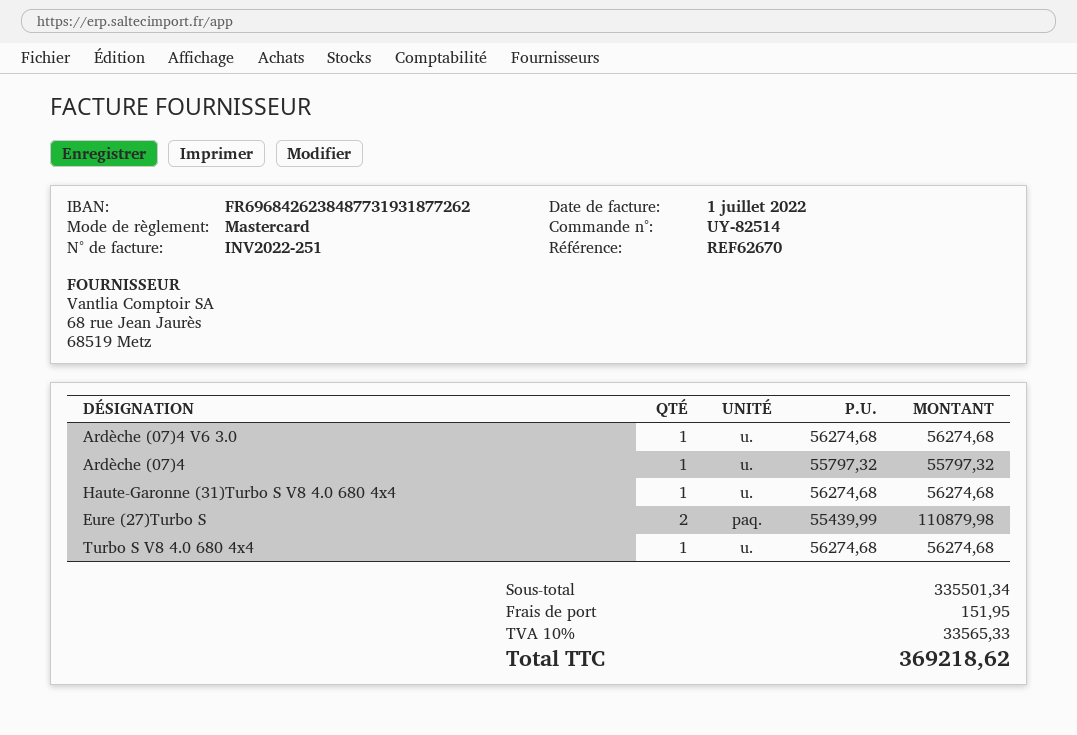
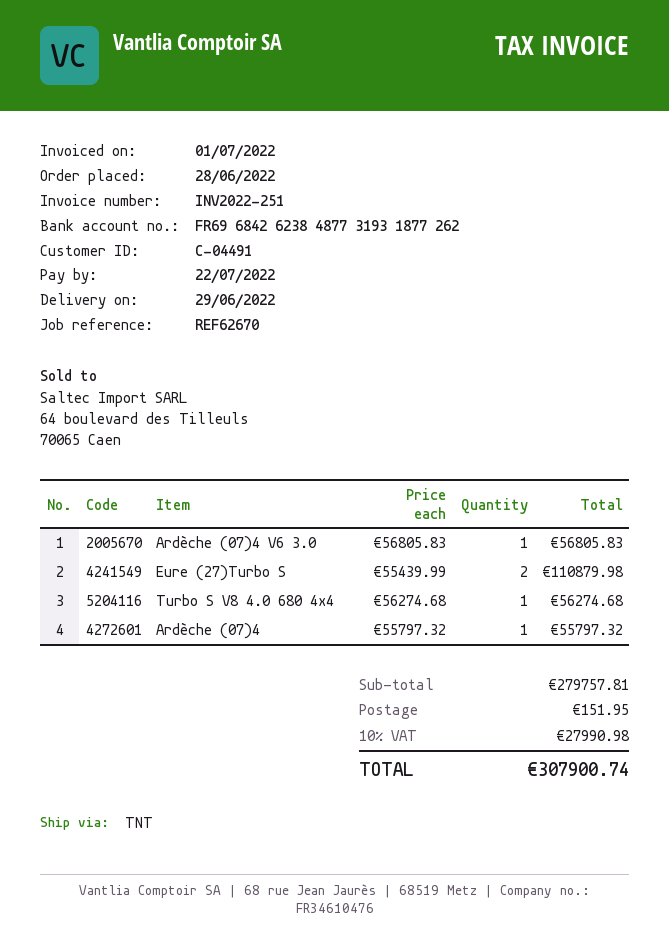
Ardèche (07)4 V6 3.0: 1 x 56274.68 = 56274.68 -> 1 x 56805.83 = 56805.83
Haute-Garonne (31)Turbo S V8 4.0 680 4x4: 1 x 56274.68 = 56274.68 -> none
subtotal: 335501.34 -> 279757.81
tax: 10% = 33565.33 -> 10% = 27990.98
total: 369218.62 -> 307900.74

